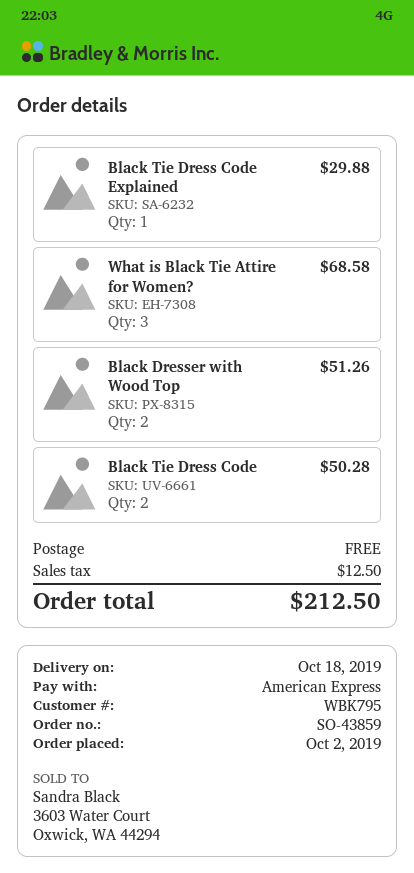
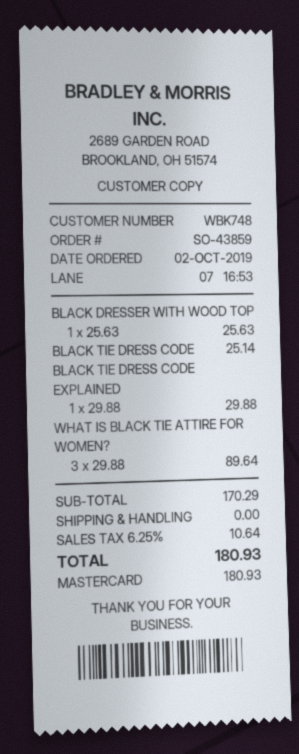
customer number: WBK795 -> WBK748
payment method: American Express -> Mastercard
What is Black Tie Attire for Women?: 3 for 68.58 -> 3 for 89.64
Black Dresser with Wood Top: 2 for 51.26 -> 1 for 25.63
Black Tie Dress Code: 2 for 50.28 -> 1 for 25.14
tax: 12.50 -> 10.64
total: 212.50 -> 180.93

